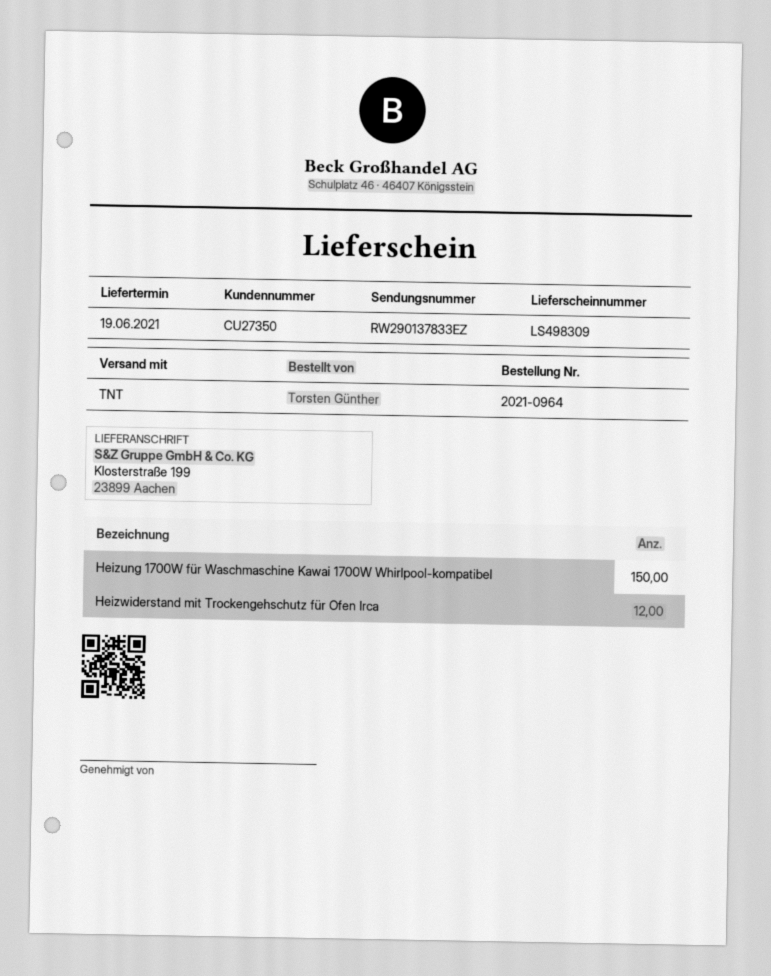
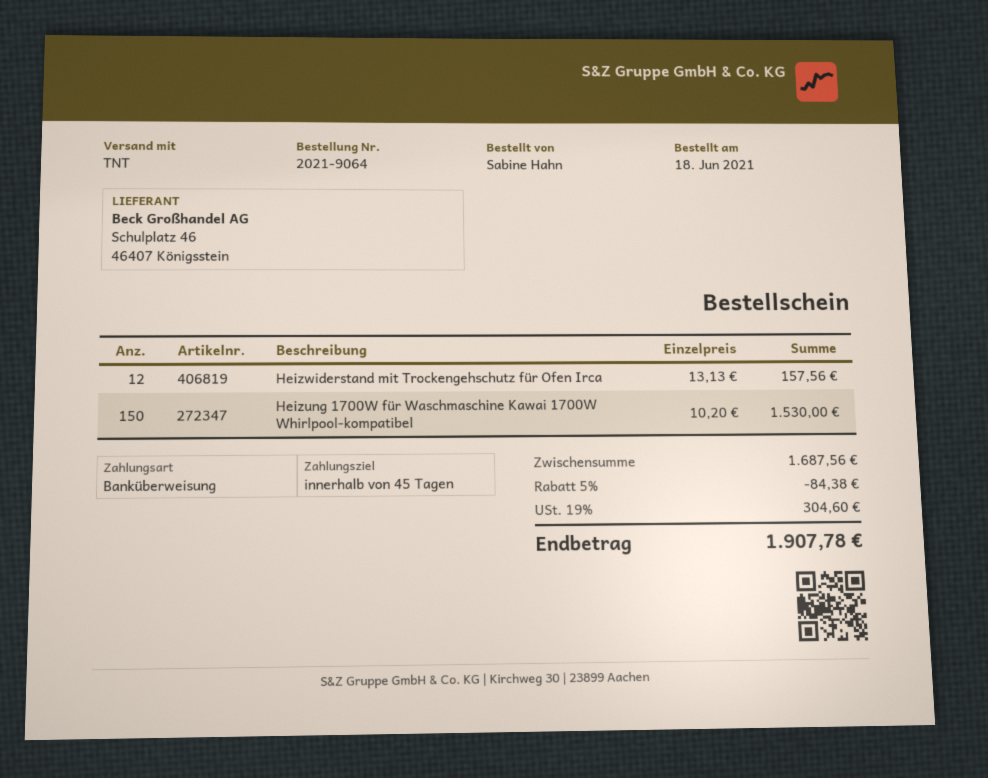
order number: 2021-0964 -> 2021-9064
ordered by: Torsten Günther -> Sabine Hahn

